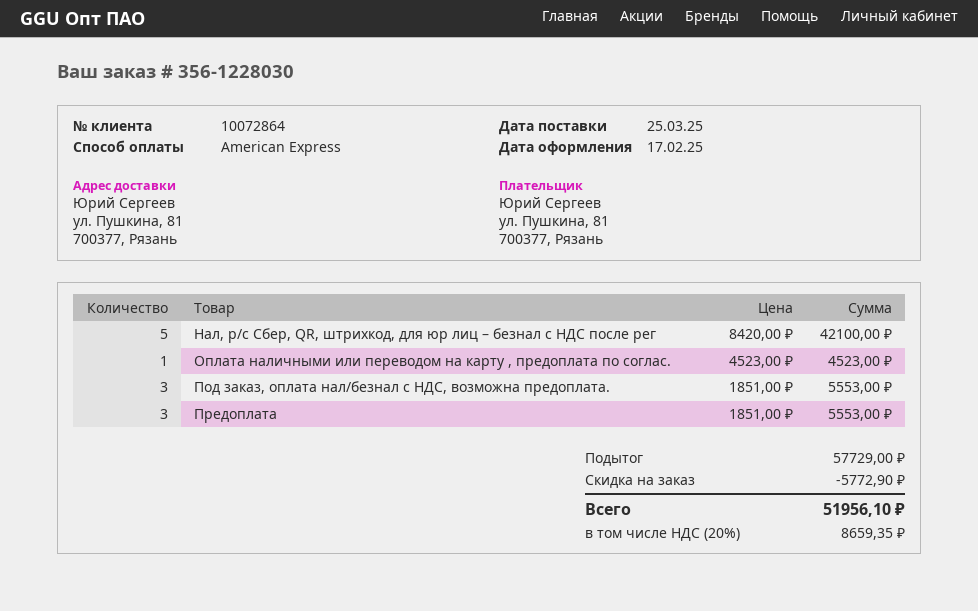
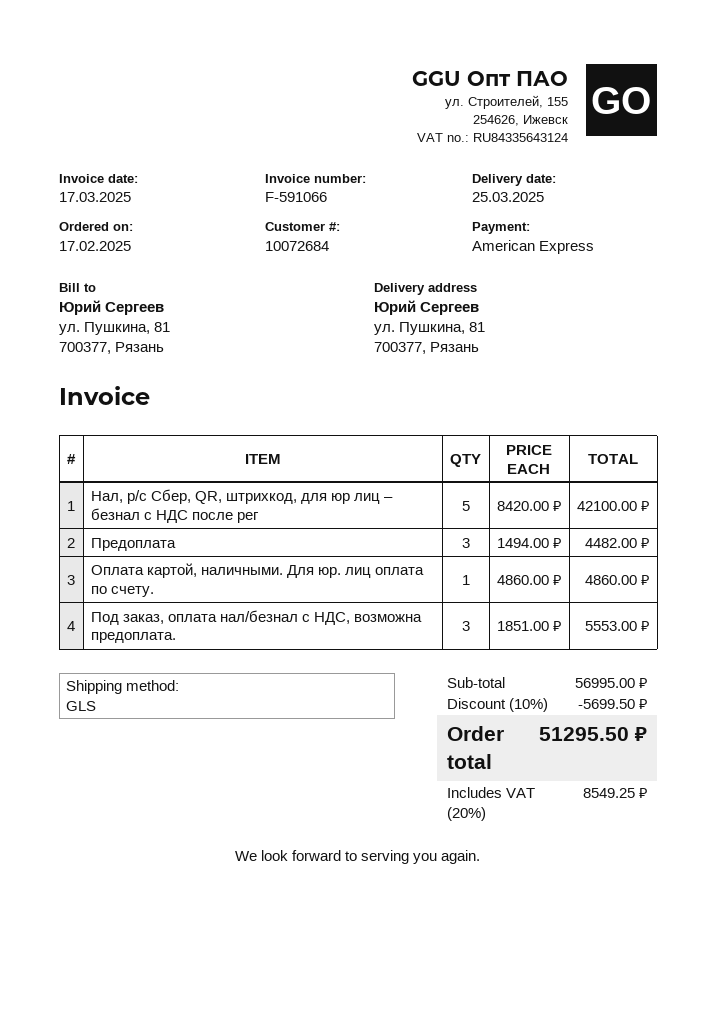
customer number: 10072864 -> 10072684
Оплата наличными или переводом на карту , предоплата по соглас.: 1 x 4523.00 = 4523.00 -> none
Предоплата: 3 x 1851.00 = 5553.00 -> 3 x 1494.00 = 4482.00
Оплата картой, наличными. Для юр. лиц оплата по счету.: none -> 1 x 4860.00 = 4860.00
subtotal: 57729.00 -> 56995.00
discount: 5772.90 -> 5699.50
tax: 20% = 8659.35 -> 20% = 8549.25
total: 51956.10 -> 51295.50

